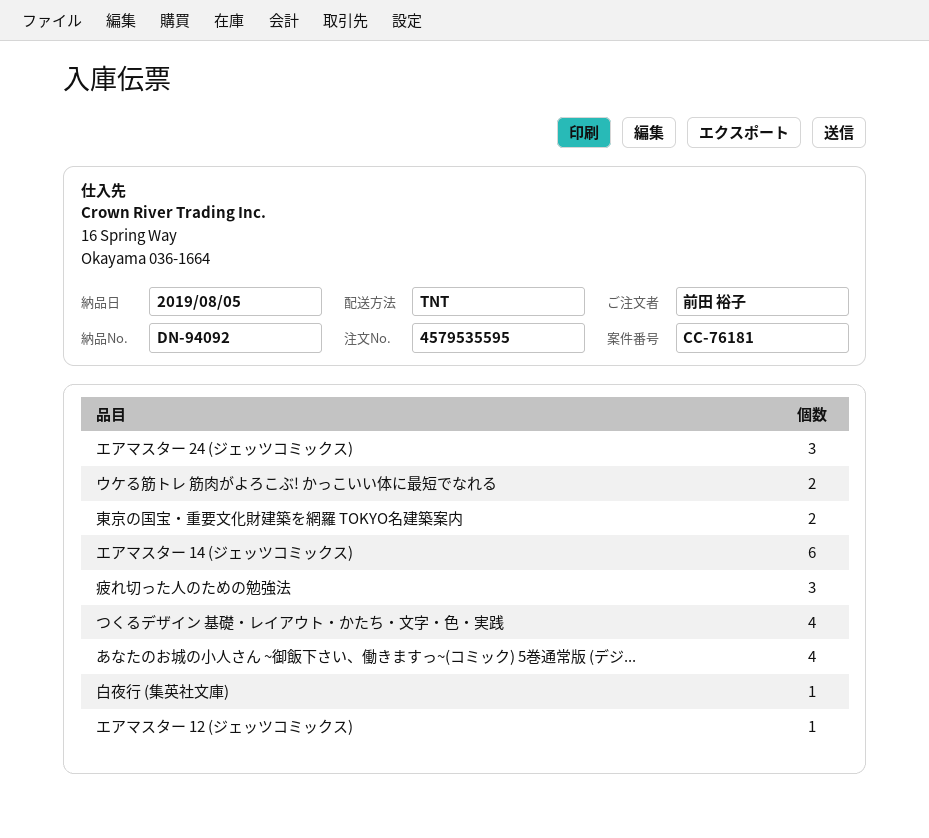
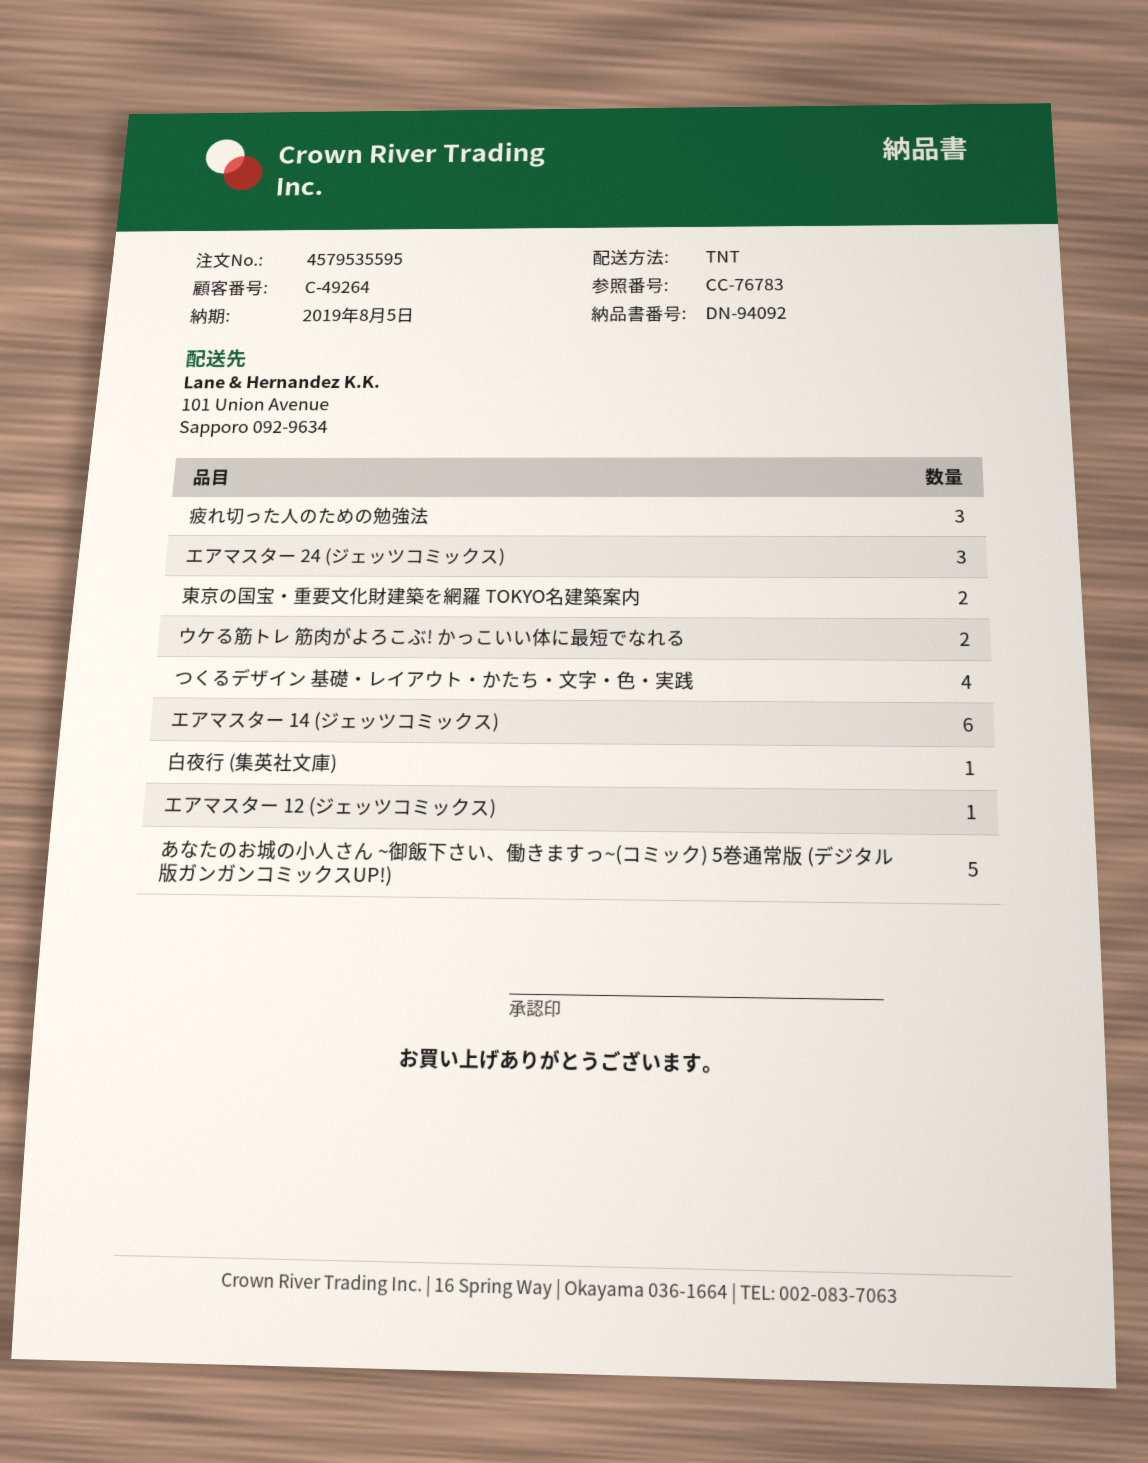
reference: CC-76181 -> CC-76783
あなたのお城の小人さん ~御飯下さい、働きますっ~(コミック) 5巻通常版 (デジ...: 4 -> 5

